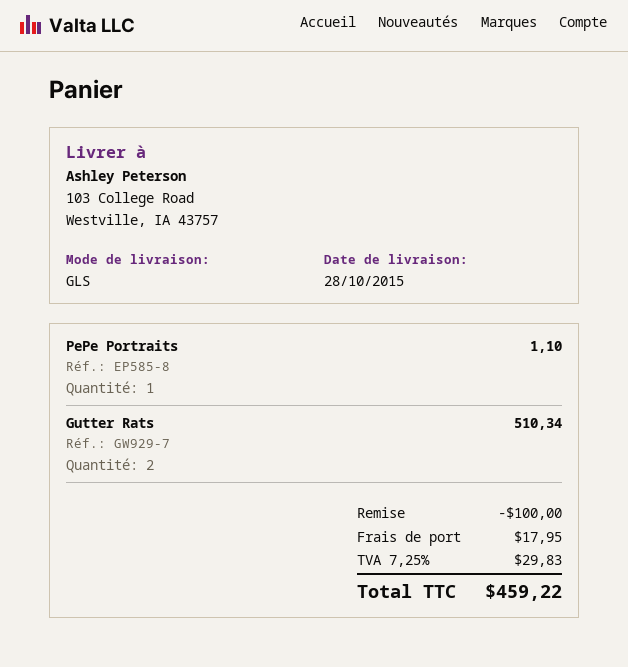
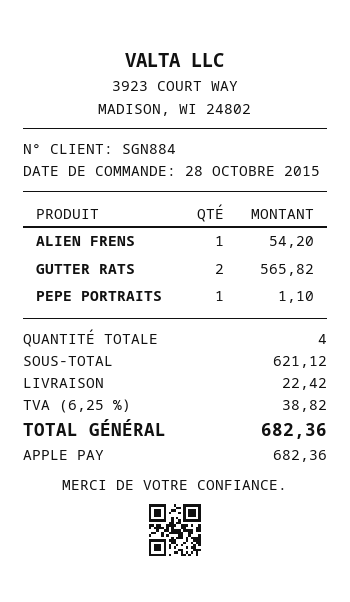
Gutter Rats: 2 for 510.34 -> 2 for 565.82
ALIEN FRENS: none -> 1 for 54.20
discount: 100.00 -> none
shipping: 17.95 -> 22.42
tax: 7.25% = 29.83 -> 6.25% = 38.82
total: 459.22 -> 682.36

